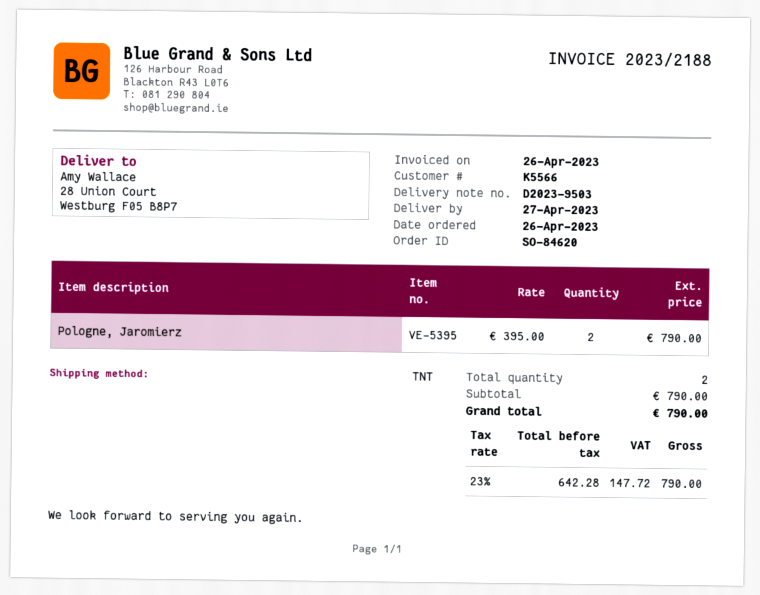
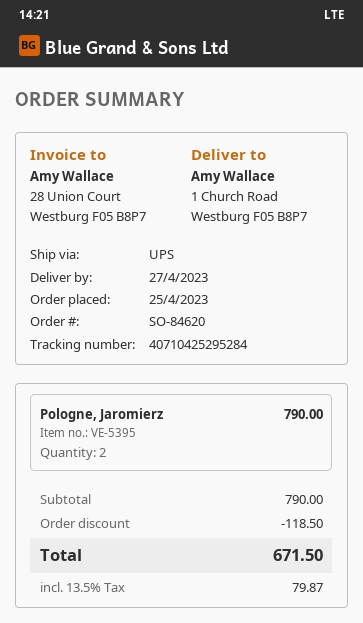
order date: 2023-04-26 -> 2023-04-25
shipping method: TNT -> UPS
ship to: 28 Union Court, Westburg F05 B8P7 -> 1 Church Road, Westburg F05 B8P7
discount: none -> 118.50
tax: 23% = 147.72 -> 13.5% = 79.87
total: 790.00 -> 671.50

